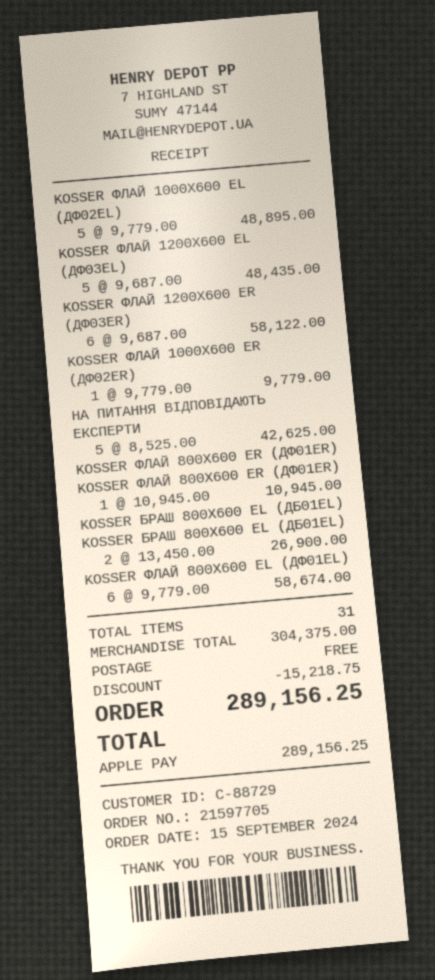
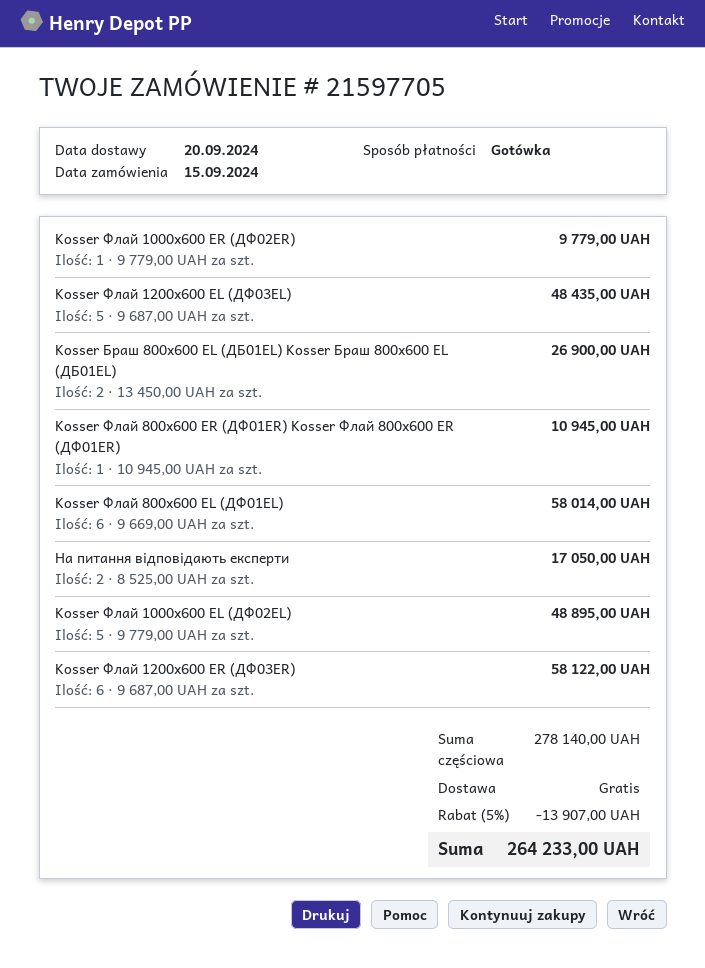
payment method: Apple Pay -> cash
НА ПИТАННЯ ВІДПОВІДАЮТЬ ЕКСПЕРТИ: 5 x 8525.00 = 42625.00 -> 2 x 8525.00 = 17050.00
KOSSER ФЛАЙ 800Х600 EL (ДФ01EL): 6 x 9779.00 = 58674.00 -> 6 x 9669.00 = 58014.00
subtotal: 304375.00 -> 278140.00
discount: 15218.75 -> 13907.00
total: 289156.25 -> 264233.00

